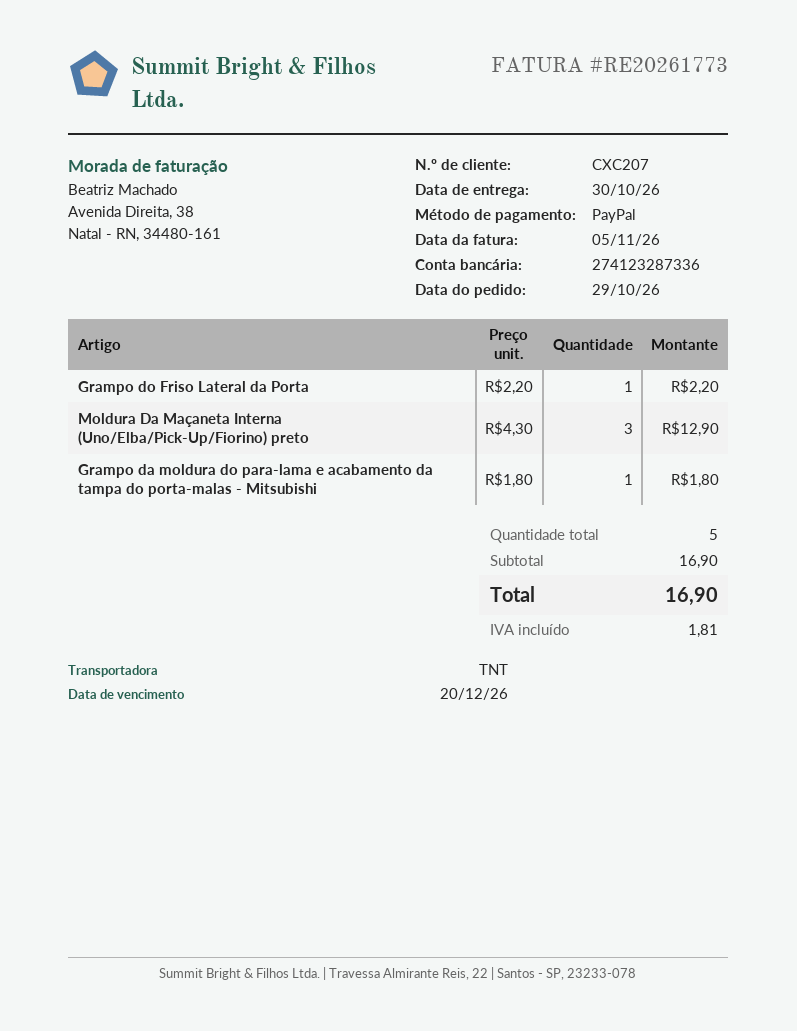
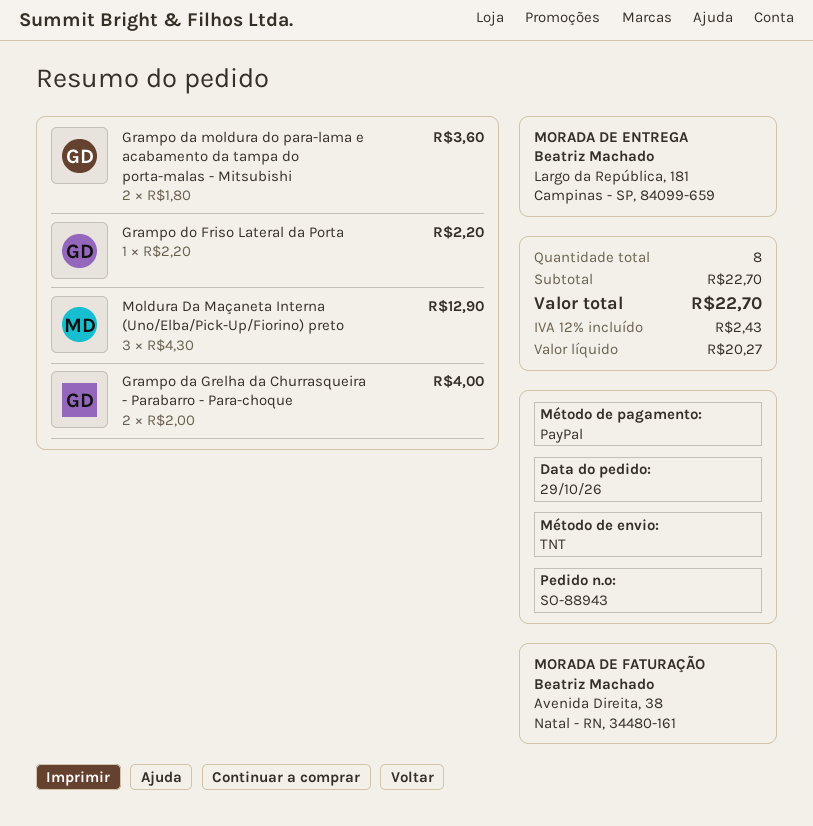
Grampo da moldura do para-lama e acabamento da tampa do porta-malas - Mitsubishi: 1 x 1.80 = 1.80 -> 2 x 1.80 = 3.60
Grampo da Grelha da Churrasqueira - Parabarro - Para-choque: none -> 2 x 2.00 = 4.00
total quantity: 5 -> 8
subtotal: 16.90 -> 22.70
tax: 1.81 -> 2.43
total: 16.90 -> 22.70

